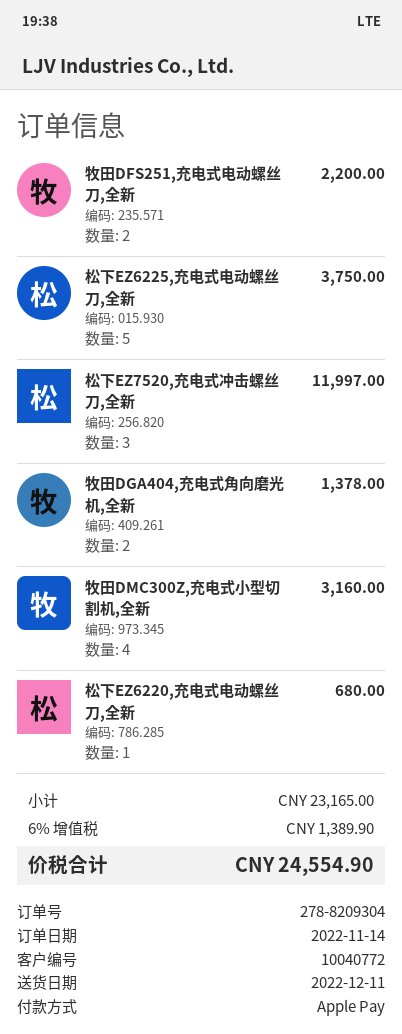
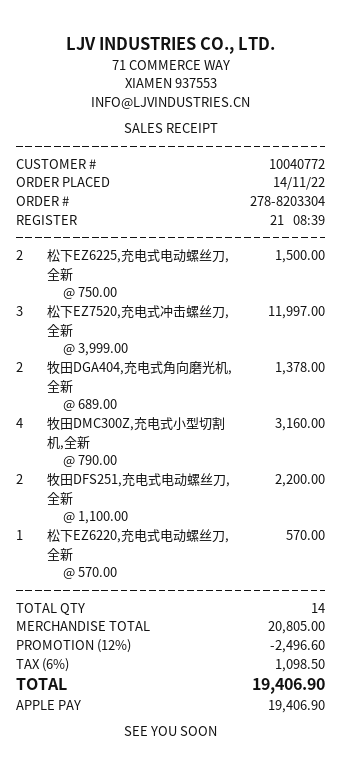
order number: 278-8209304 -> 278-8203304
松下EZ6225,充电式电动螺丝刀,全新: 5 for 3750.00 -> 2 for 1500.00
松下EZ6220,充电式电动螺丝刀,全新: 1 for 680.00 -> 1 for 570.00
subtotal: 23165.00 -> 20805.00
discount: none -> 12% = 2496.60
tax: 6% = 1389.90 -> 6% = 1098.50
total: 24554.90 -> 19406.90

